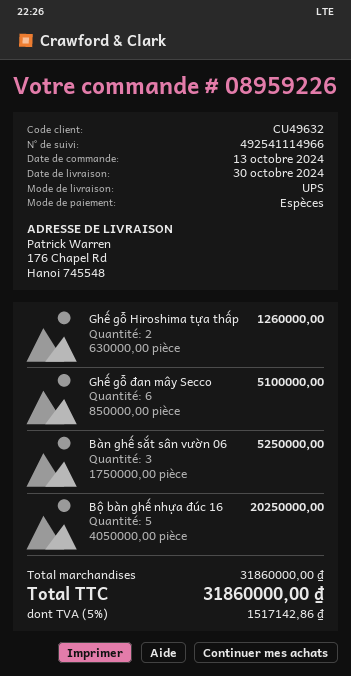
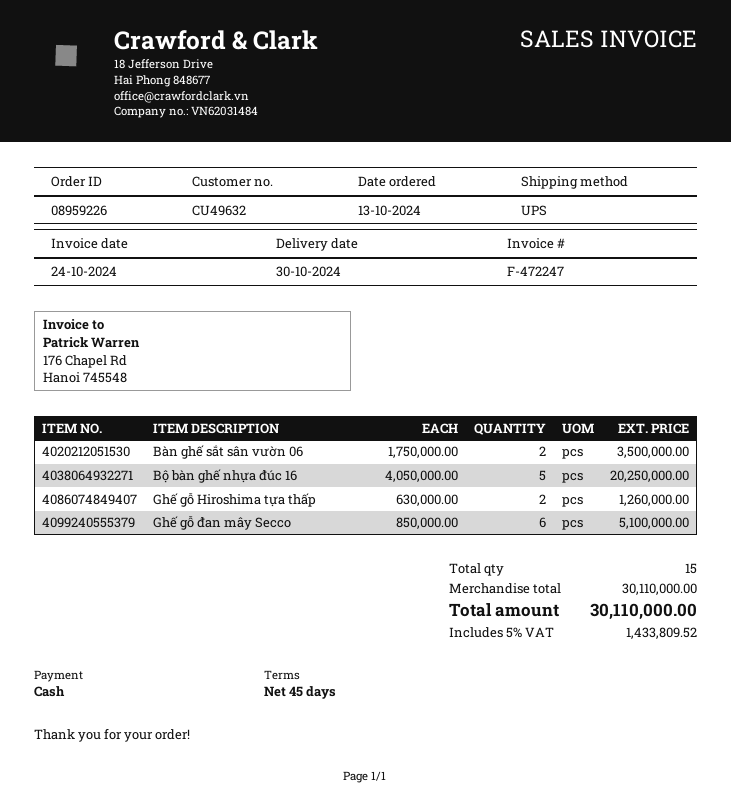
Bàn ghế sắt sân vườn 06: 3 x 1750000.00 = 5250000.00 -> 2 x 1750000.00 = 3500000.00
subtotal: 31860000.00 -> 30110000.00
tax: 5% = 1517142.86 -> 5% = 1433809.52
total: 31860000.00 -> 30110000.00

